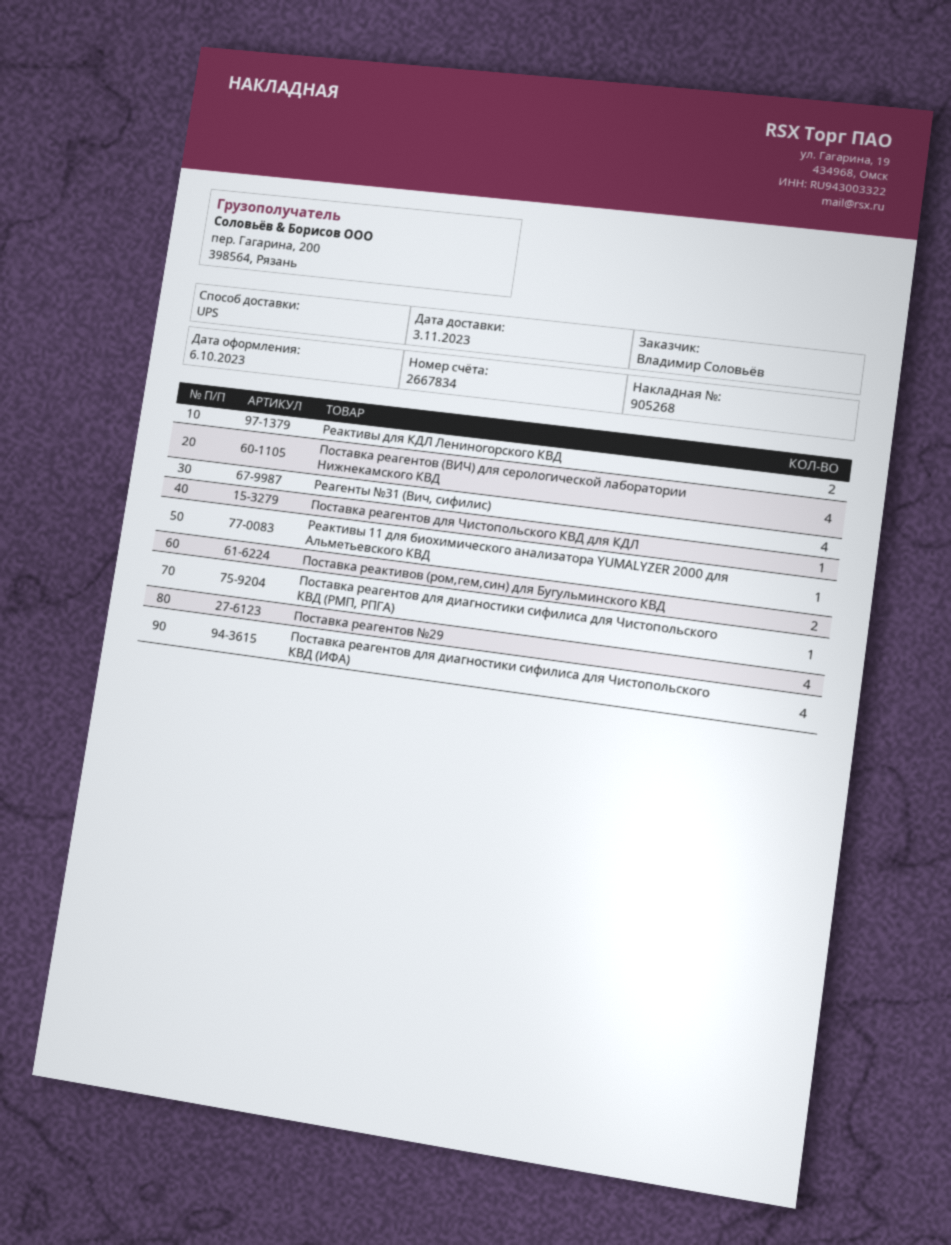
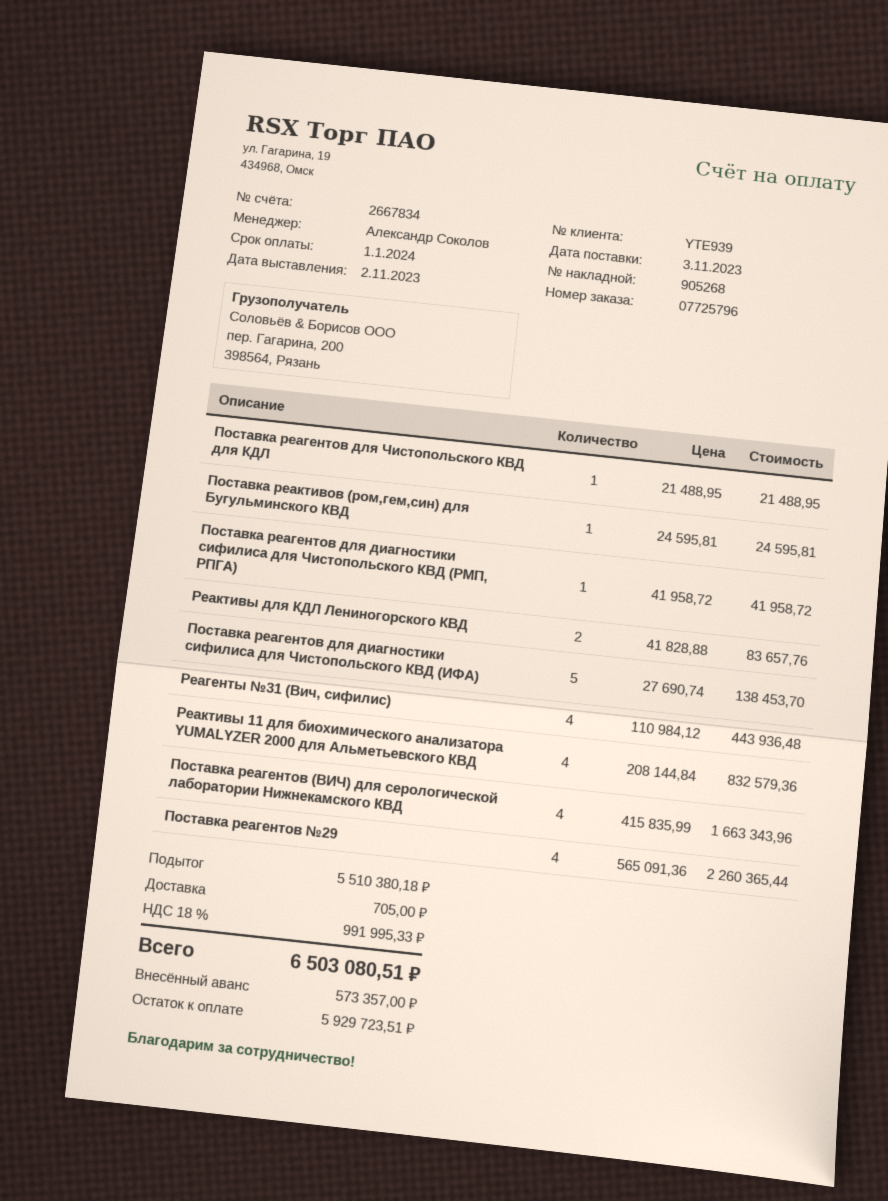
Реактивы 11 для биохимического анализатора YUMALYZER 2000 для Альметьевского КВД: 1 -> 4
Поставка реактивов (ром,гем,син) для Бугульминского КВД: 2 -> 1
Поставка реагентов для диагностики сифилиса для Чистопольского КВД (ИФА): 4 -> 5

